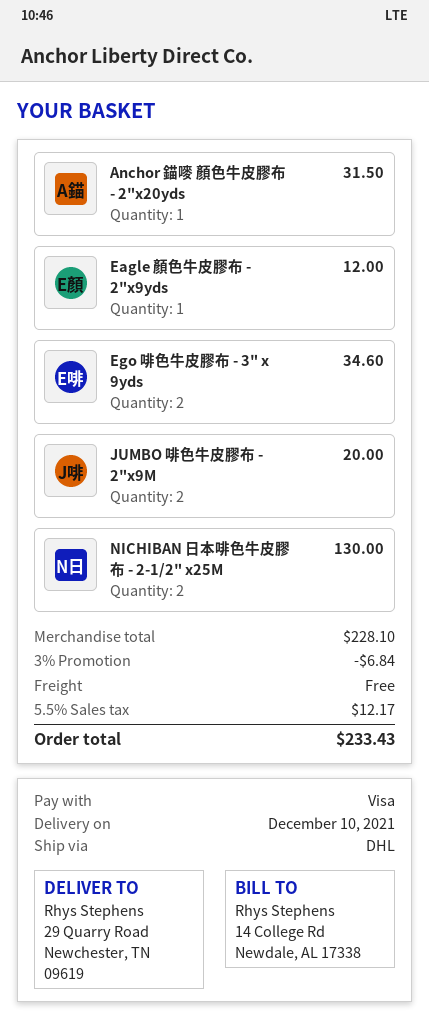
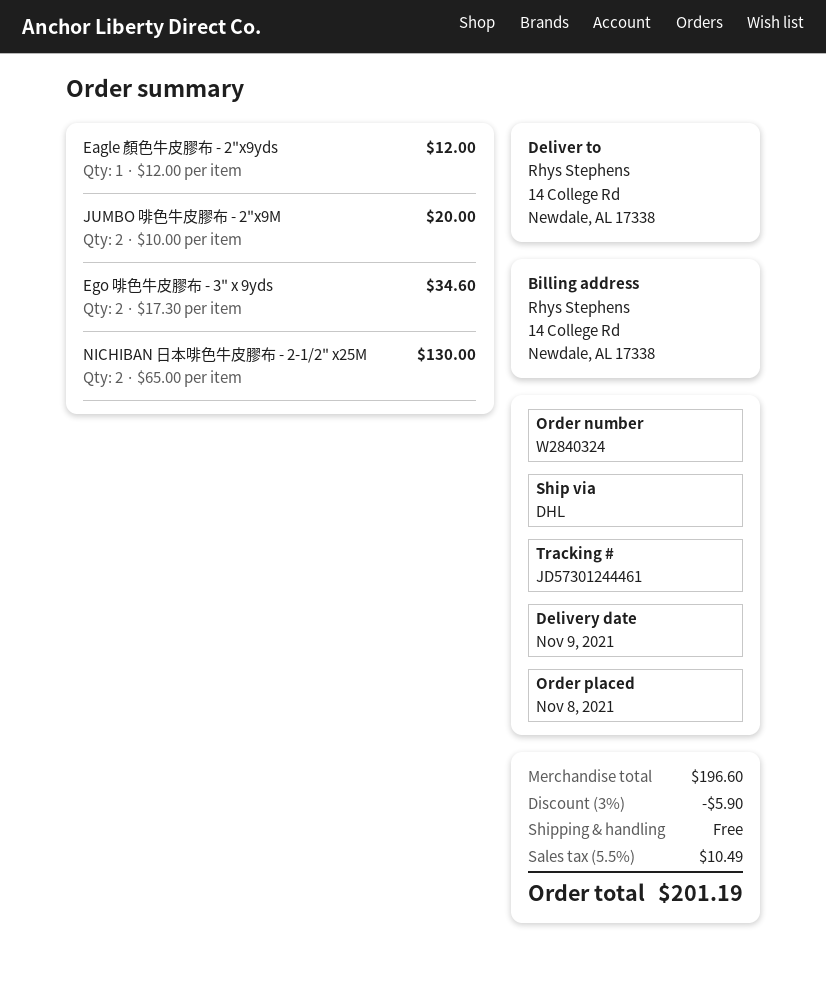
delivery date: 2021-12-10 -> 2021-11-09
ship to: 29 Quarry Road, Newchester, TN 09619 -> 14 College Rd, Newdale, AL 17338
Anchor 錨嘜 顏色牛皮膠布 - 2"x20yds: 1 for 31.50 -> none
subtotal: 228.10 -> 196.60
discount: 3% = 6.84 -> 3% = 5.90
tax: 5.5% = 12.17 -> 5.5% = 10.49
total: 233.43 -> 201.19

